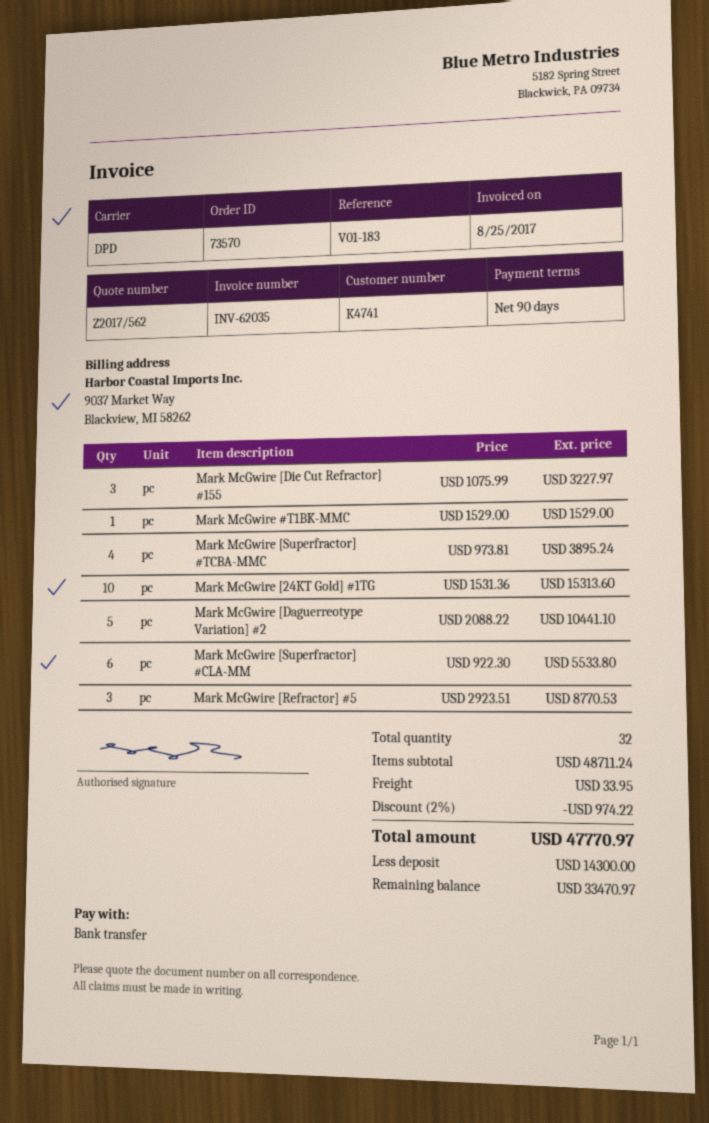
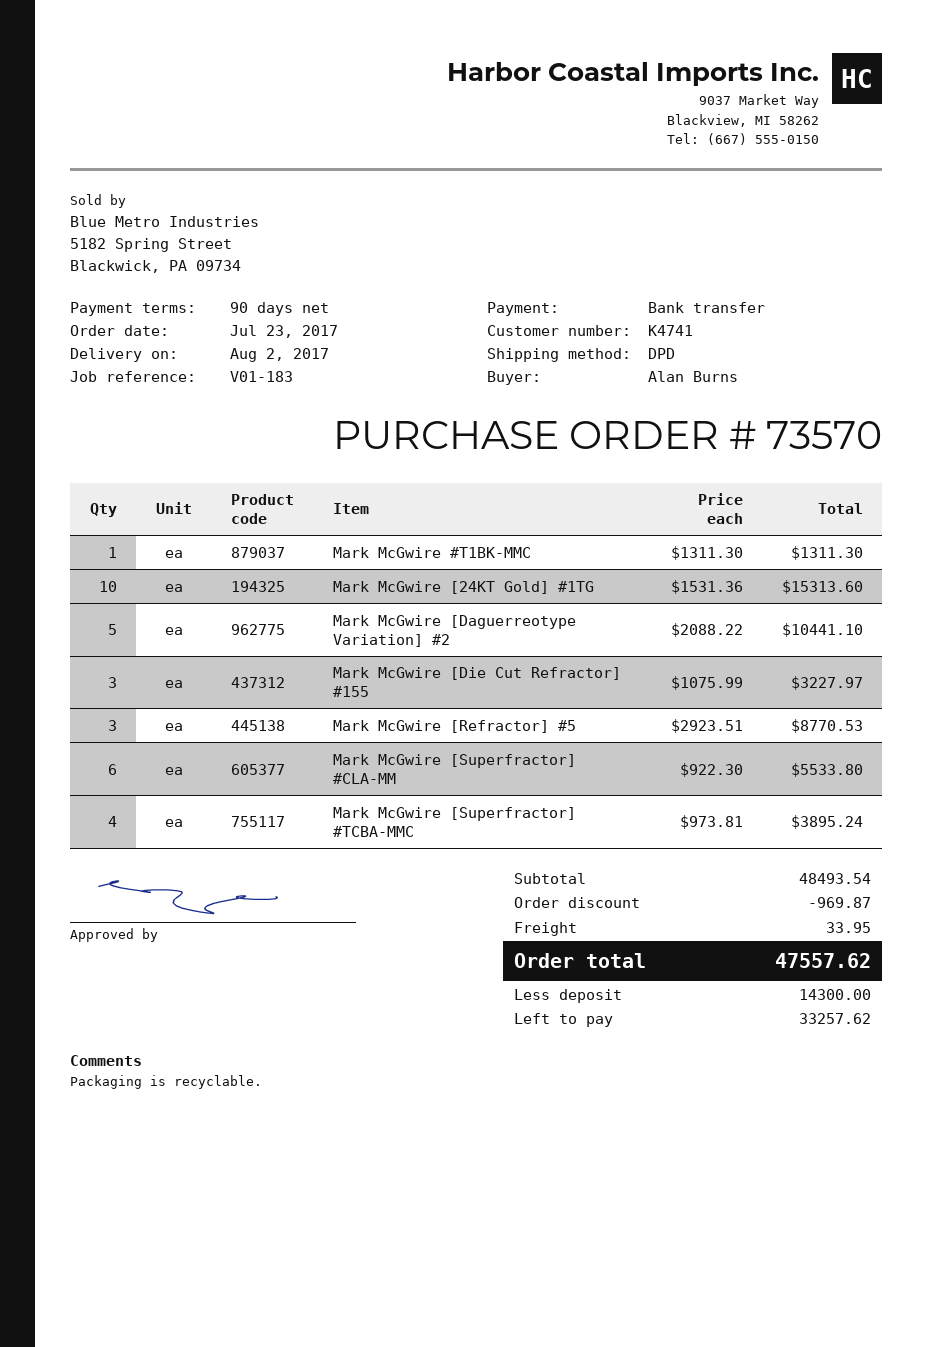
Mark McGwire #T1BK-MMC: 1 x 1529.00 = 1529.00 -> 1 x 1311.30 = 1311.30
subtotal: 48711.24 -> 48493.54
discount: 974.22 -> 969.87
total: 47770.97 -> 47557.62
balance: 33470.97 -> 33257.62

